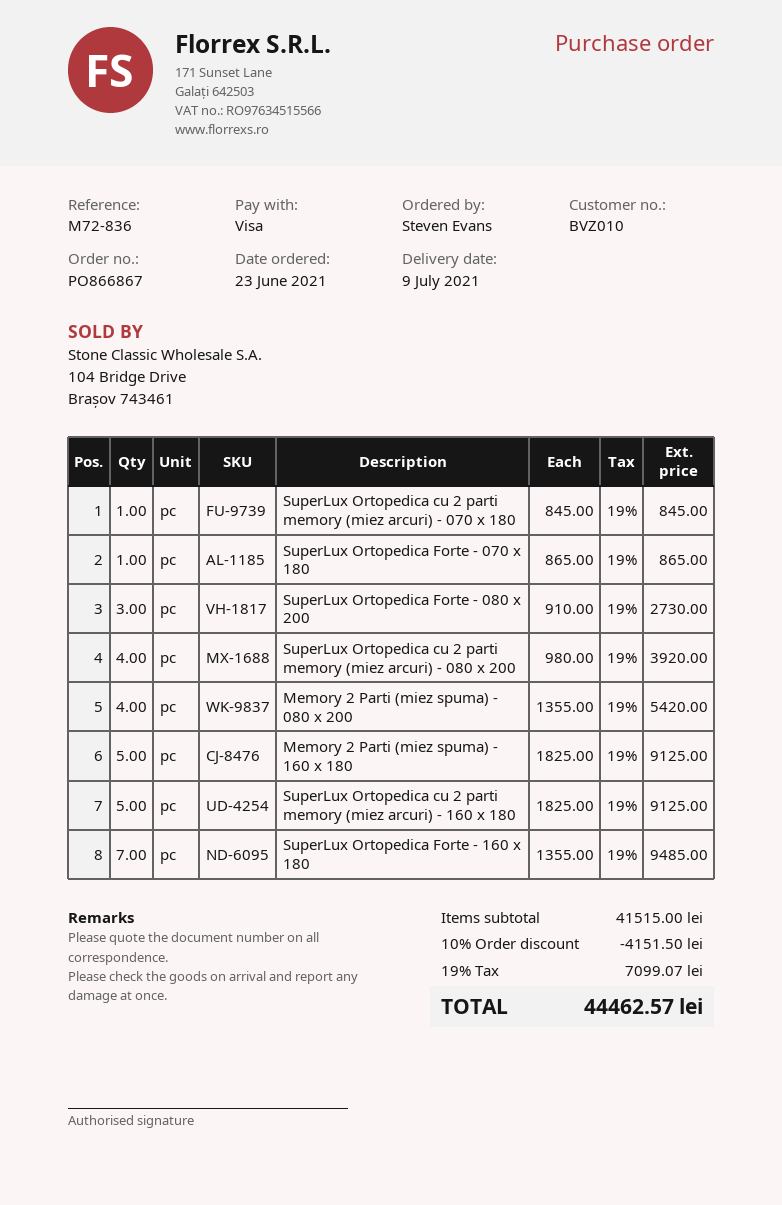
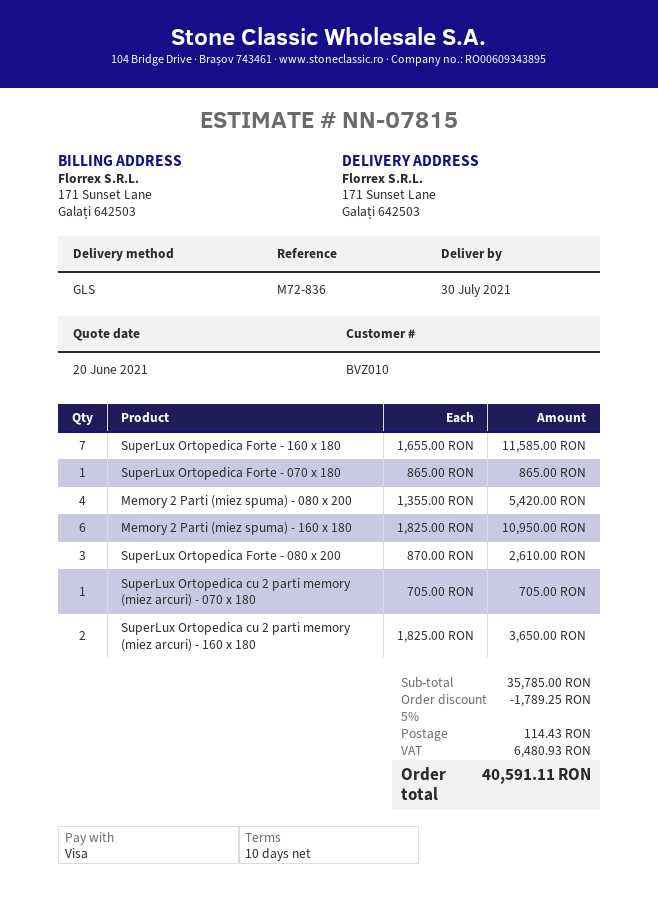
delivery date: 2021-07-09 -> 2021-07-30
SuperLux Ortopedica cu 2 parti memory (miez arcuri) - 070 x 180: 1 x 845.00 = 845.00 -> 1 x 705.00 = 705.00
SuperLux Ortopedica Forte - 080 x 200: 3 x 910.00 = 2730.00 -> 3 x 870.00 = 2610.00
SuperLux Ortopedica cu 2 parti memory (miez arcuri) - 080 x 200: 4 x 980.00 = 3920.00 -> none
Memory 2 Parti (miez spuma) - 160 x 180: 5 x 1825.00 = 9125.00 -> 6 x 1825.00 = 10950.00
SuperLux Ortopedica cu 2 parti memory (miez arcuri) - 160 x 180: 5 x 1825.00 = 9125.00 -> 2 x 1825.00 = 3650.00
SuperLux Ortopedica Forte - 160 x 180: 7 x 1355.00 = 9485.00 -> 7 x 1655.00 = 11585.00
subtotal: 41515.00 -> 35785.00
discount: 10% = 4151.50 -> 5% = 1789.25
shipping: none -> 114.43
tax: 7099.07 -> 6480.93
total: 44462.57 -> 40591.11

